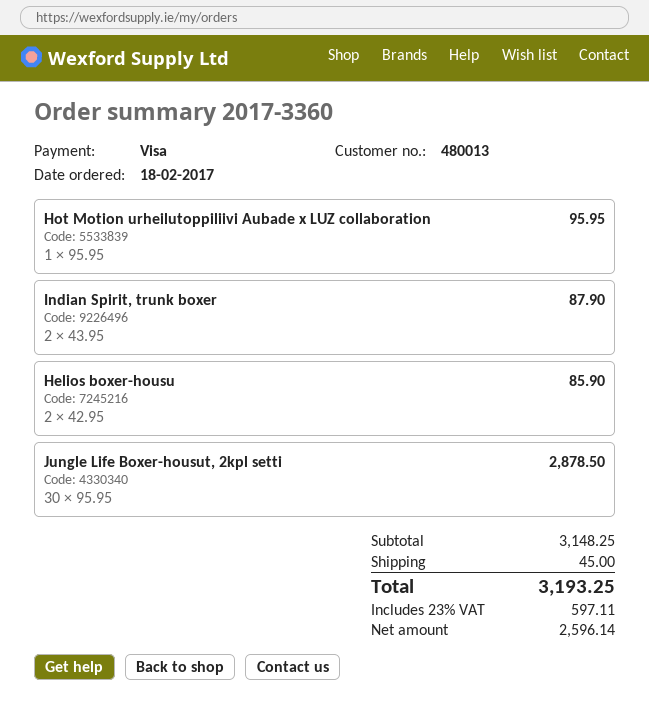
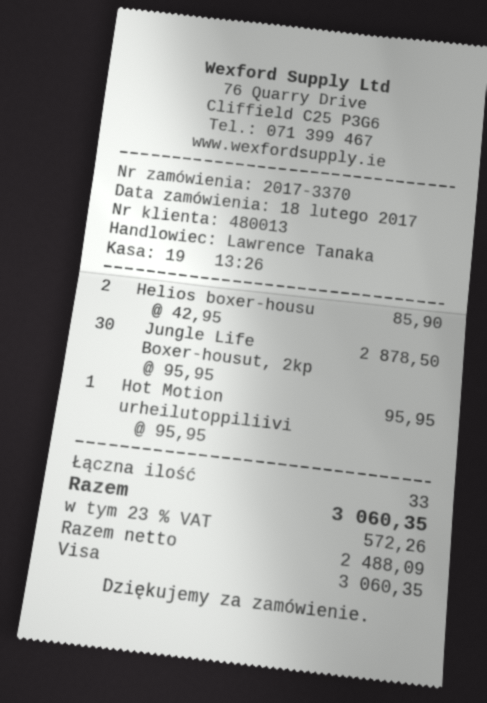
order number: 2017-3360 -> 2017-3370
Indian Spirit, trunk boxer: 2 x 43.95 = 87.90 -> none
shipping: 45.00 -> none
net: 2596.14 -> 2488.09
tax: 23% = 597.11 -> 23% = 572.26
total: 3193.25 -> 3060.35

